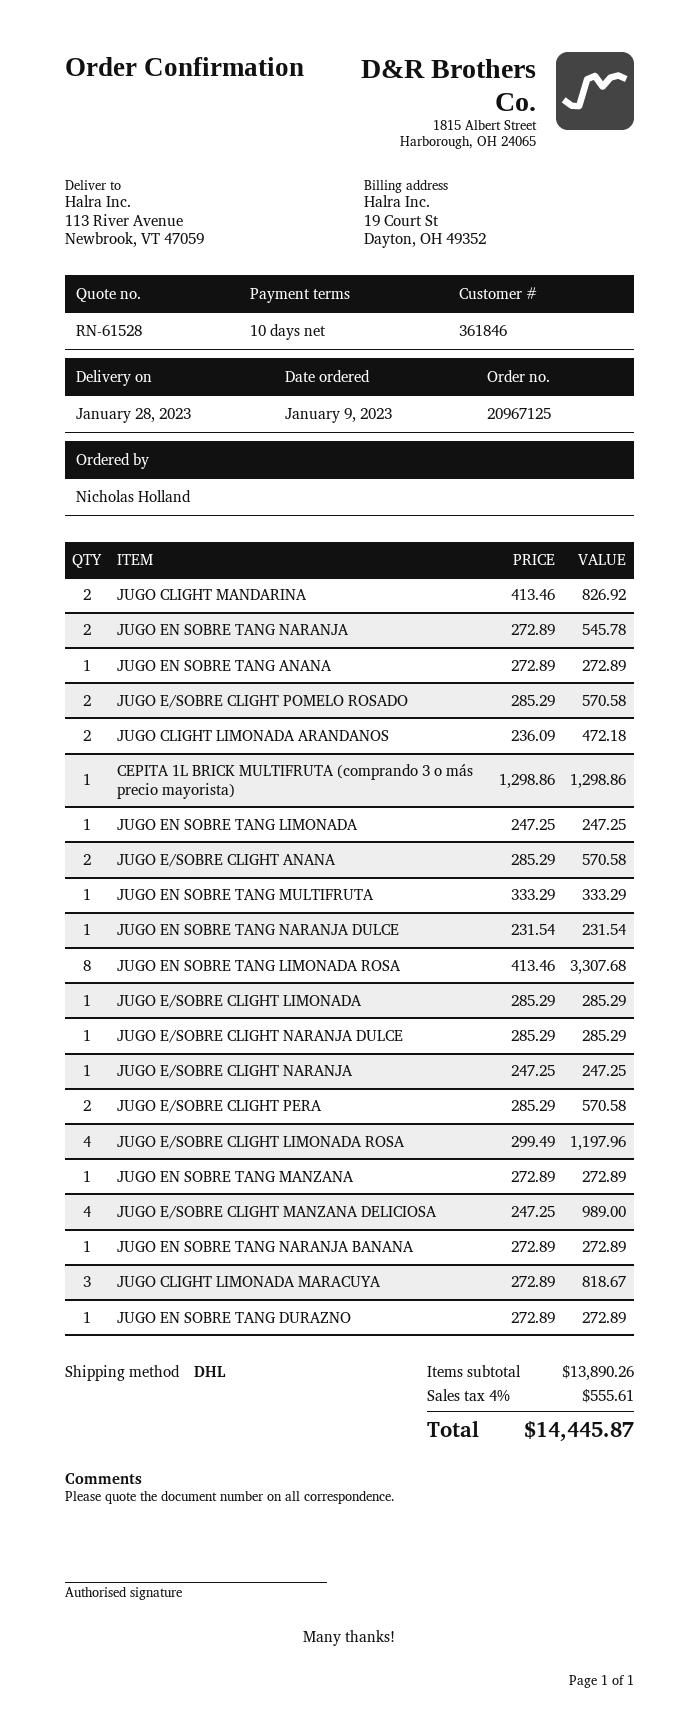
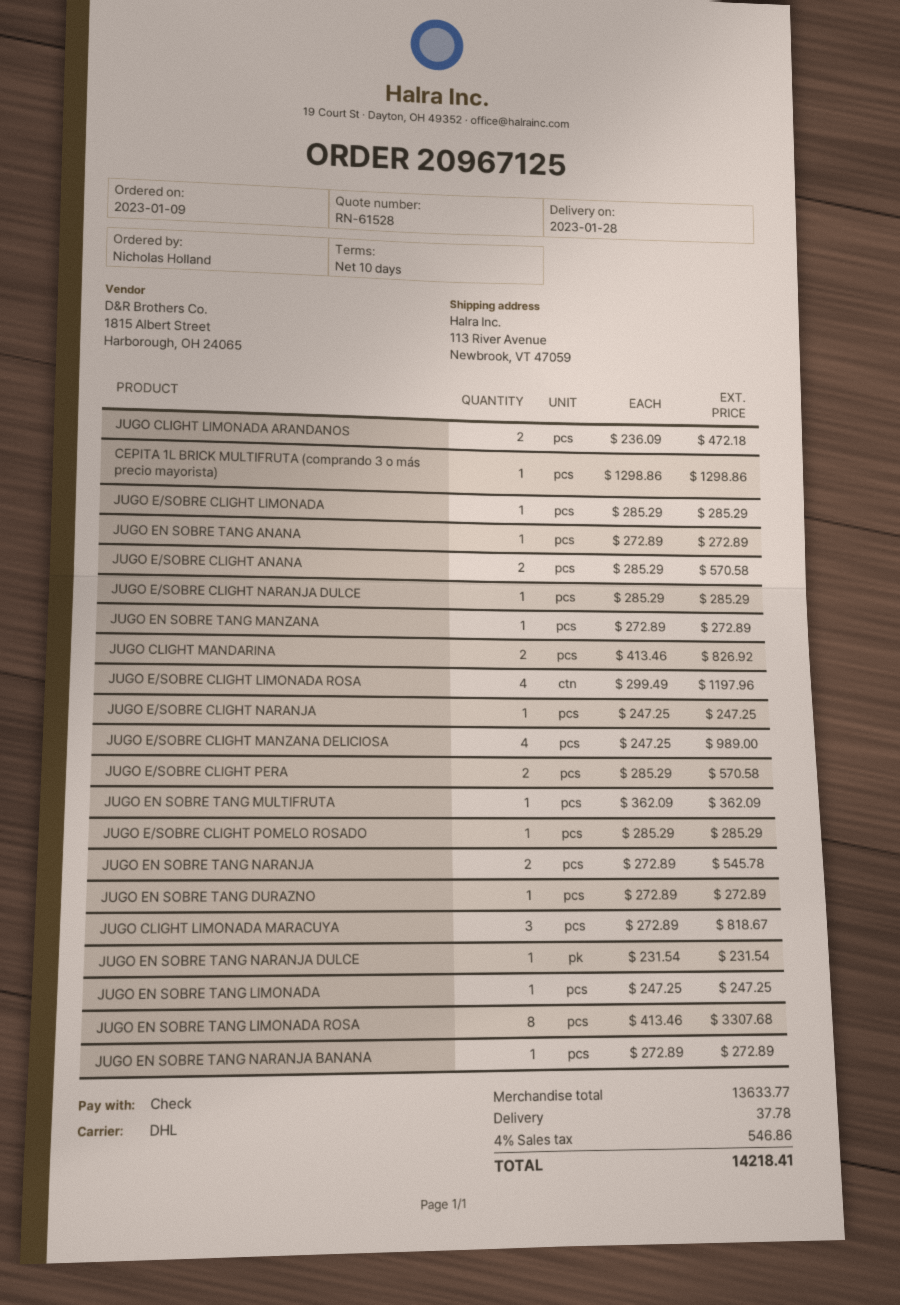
JUGO E/SOBRE CLIGHT POMELO ROSADO: 2 x 285.29 = 570.58 -> 1 x 285.29 = 285.29
JUGO EN SOBRE TANG MULTIFRUTA: 1 x 333.29 = 333.29 -> 1 x 362.09 = 362.09
subtotal: 13890.26 -> 13633.77
shipping: none -> 37.78
tax: 4% = 555.61 -> 4% = 546.86
total: 14445.87 -> 14218.41

